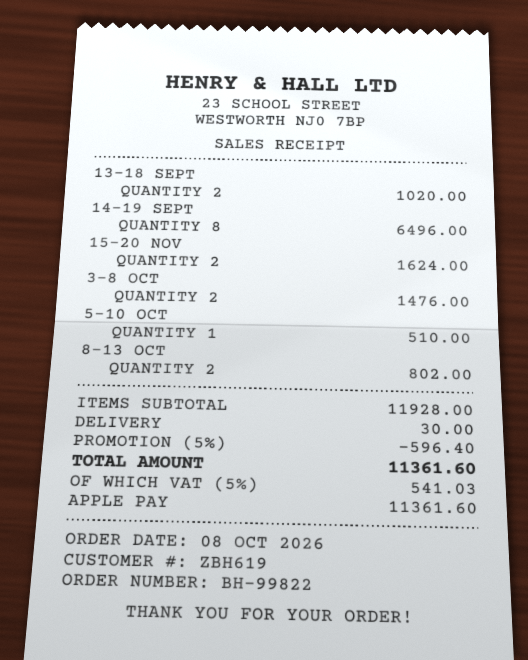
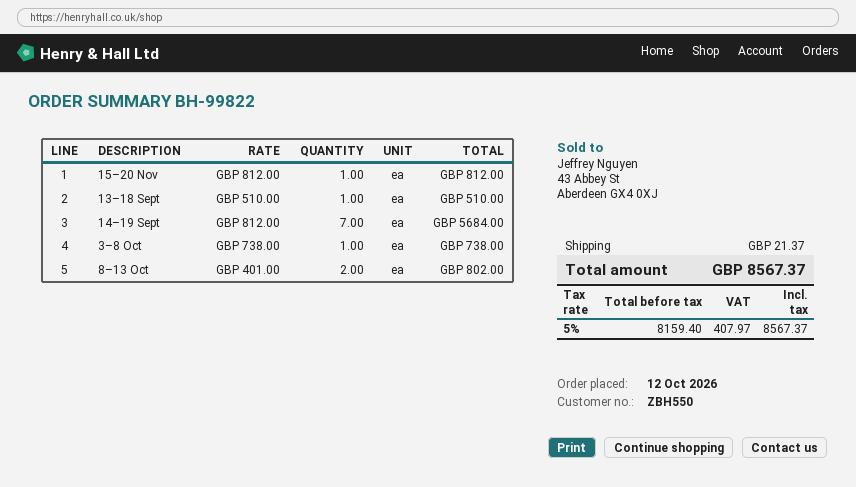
order date: 2026-10-08 -> 2026-10-12
customer number: ZBH619 -> ZBH550
13–18 SEPT: 2 for 1020.00 -> 1 for 510.00
14–19 SEPT: 8 for 6496.00 -> 7 for 5684.00
15–20 NOV: 2 for 1624.00 -> 1 for 812.00
3–8 OCT: 2 for 1476.00 -> 1 for 738.00
5–10 OCT: 1 for 510.00 -> none
discount: 5% = 596.40 -> none
shipping: 30.00 -> 21.37
tax: 5% = 541.03 -> 5% = 407.97
total: 11361.60 -> 8567.37

